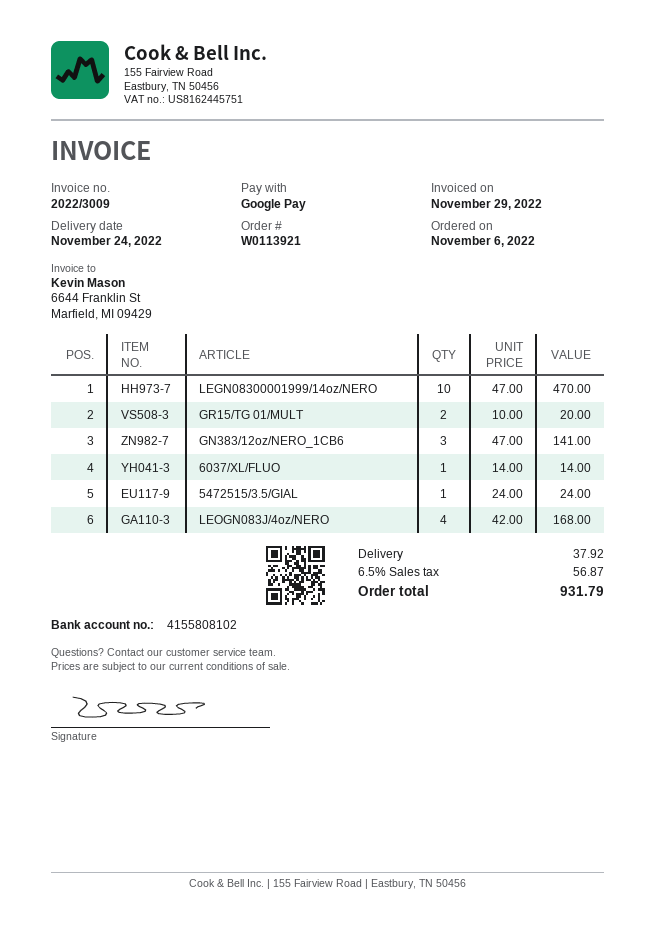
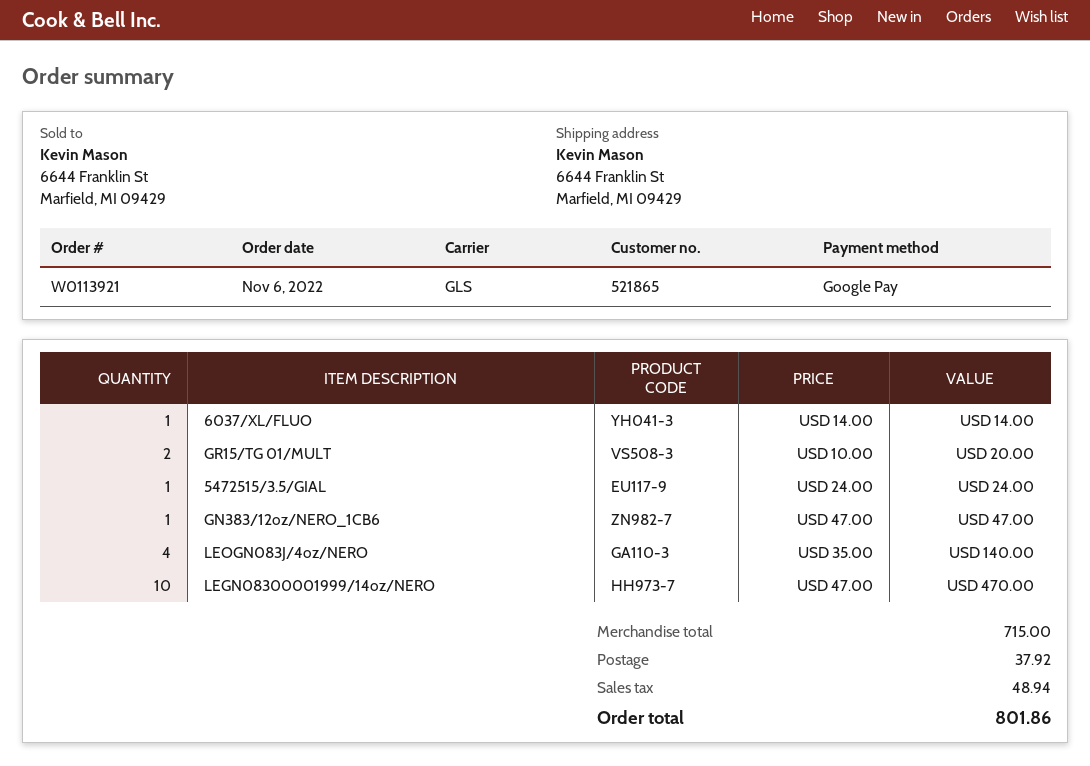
GN383/12oz/NERO_1CB6: 3 x 47.00 = 141.00 -> 1 x 47.00 = 47.00
LEOGN083J/4oz/NERO: 4 x 42.00 = 168.00 -> 4 x 35.00 = 140.00
tax: 56.87 -> 48.94
total: 931.79 -> 801.86

